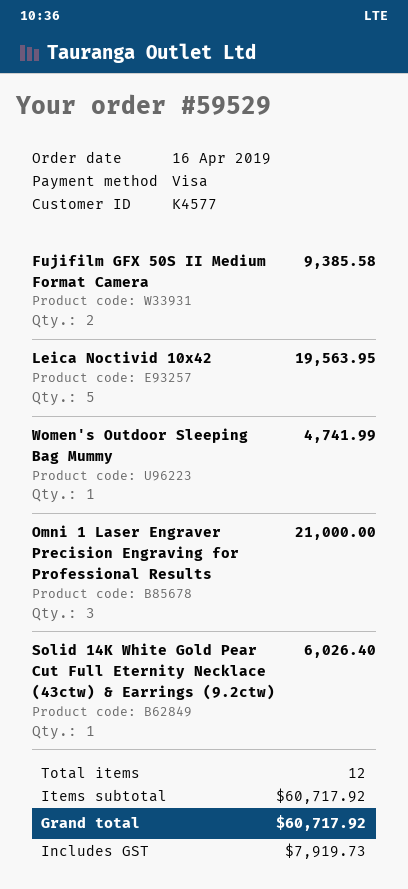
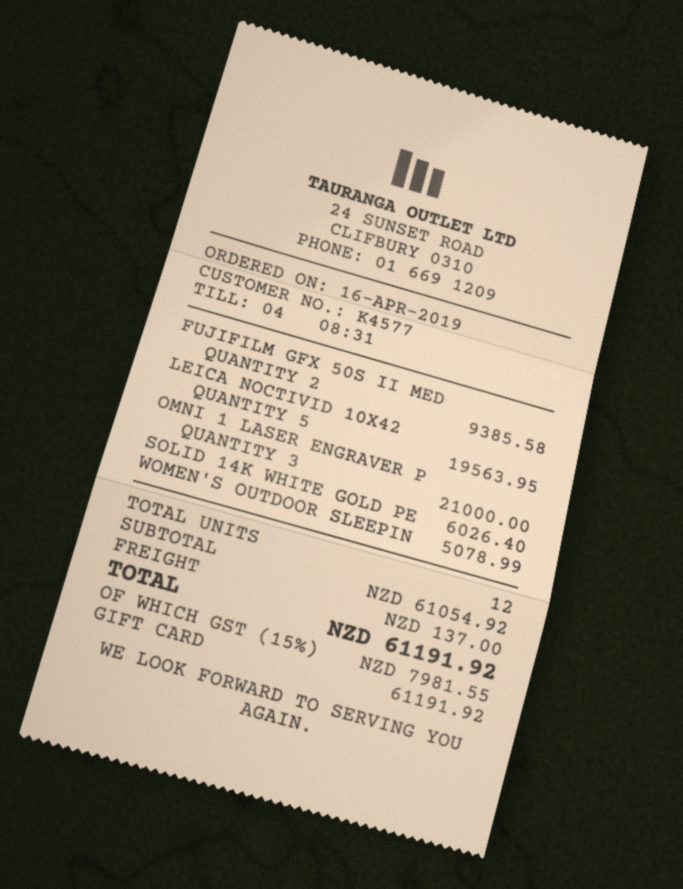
payment method: Visa -> gift card
Women's Outdoor Sleeping Bag Mummy: 1 for 4741.99 -> 1 for 5078.99
subtotal: 60717.92 -> 61054.92
shipping: none -> 137.00
tax: 7919.73 -> 7981.55
total: 60717.92 -> 61191.92

